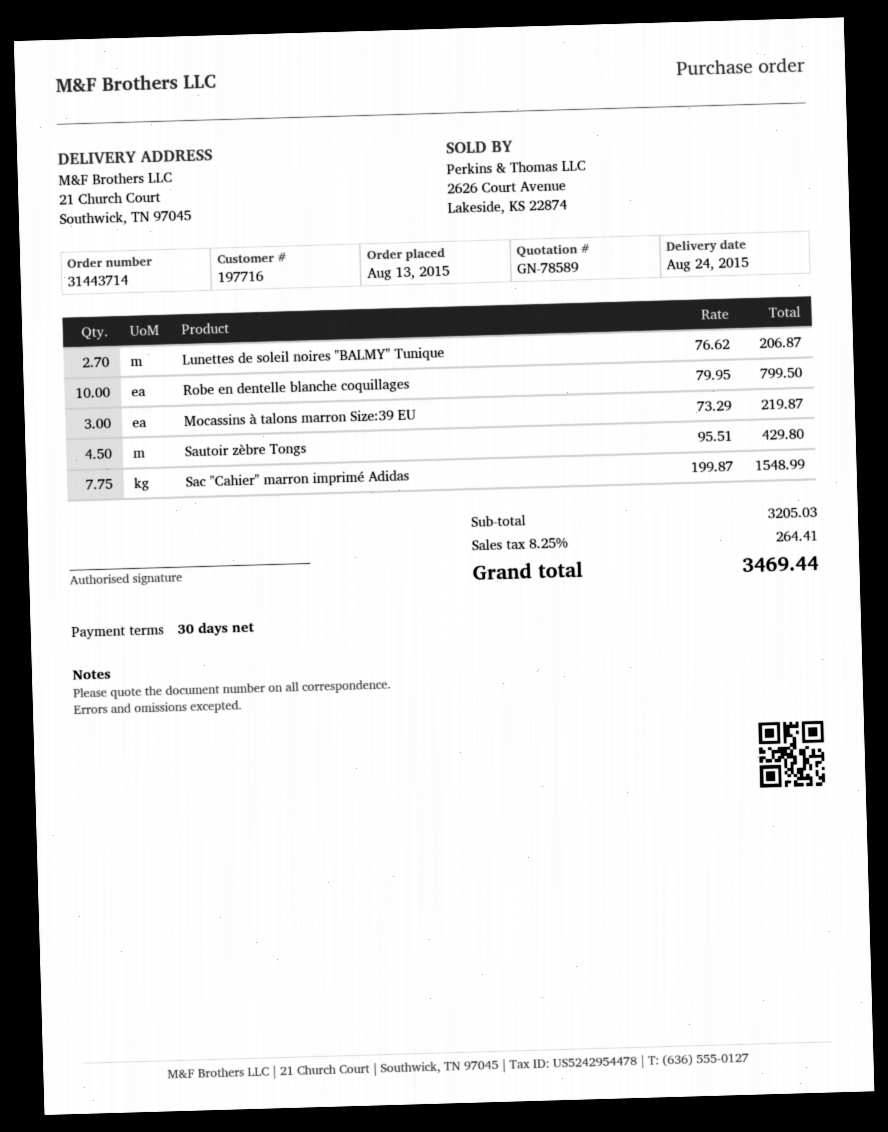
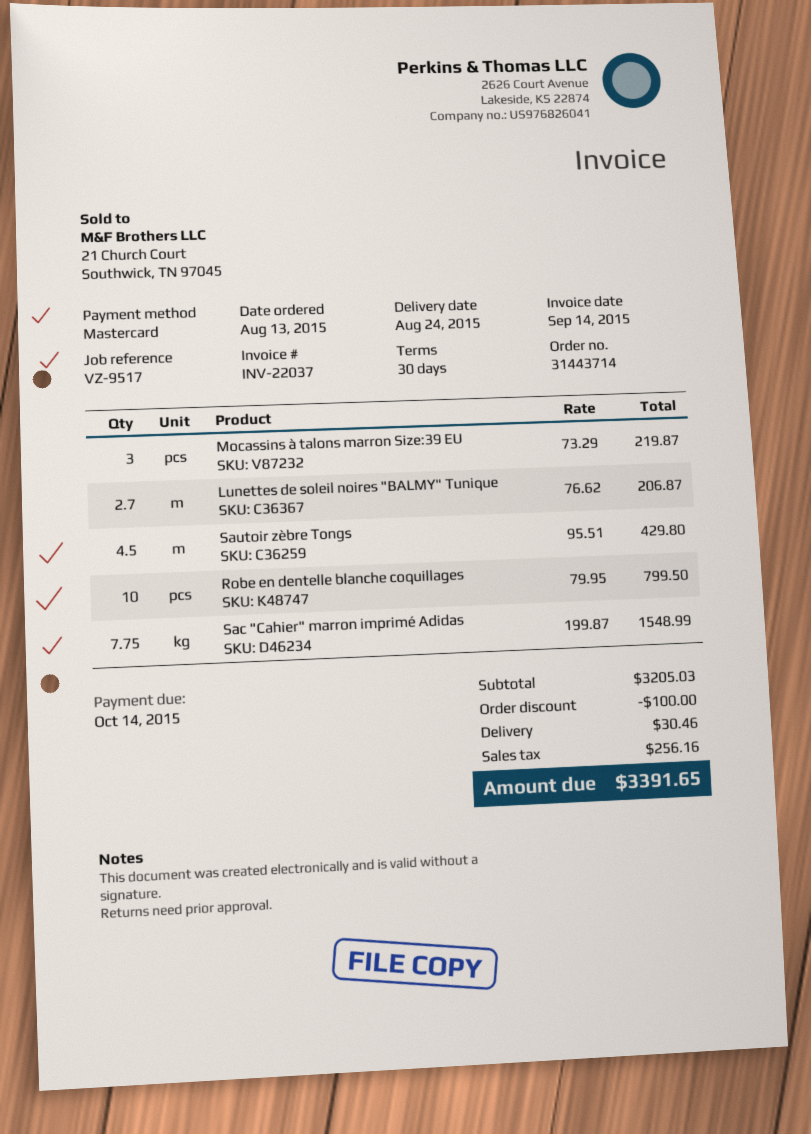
discount: none -> 100.00
shipping: none -> 30.46
tax: 264.41 -> 256.16
total: 3469.44 -> 3391.65

